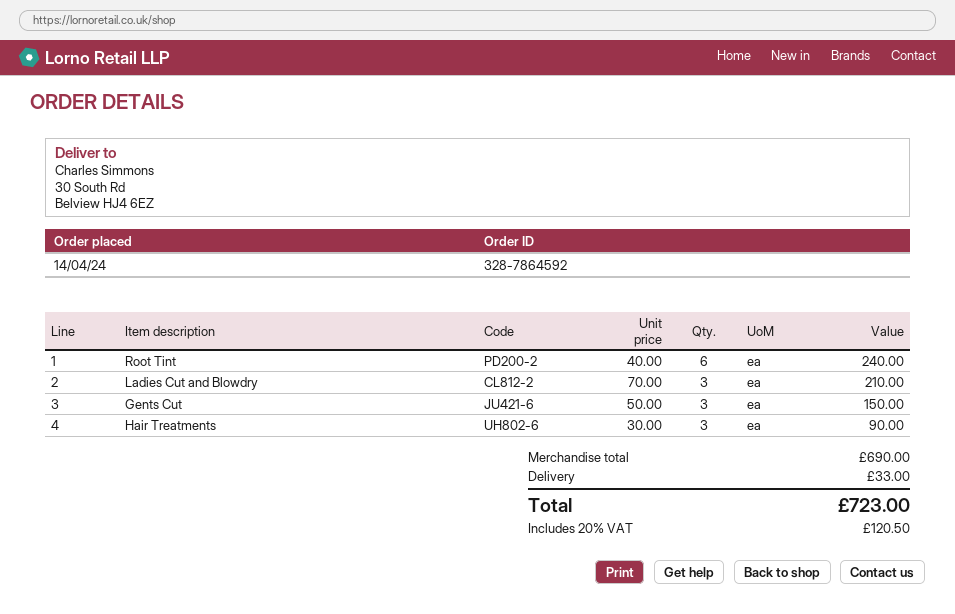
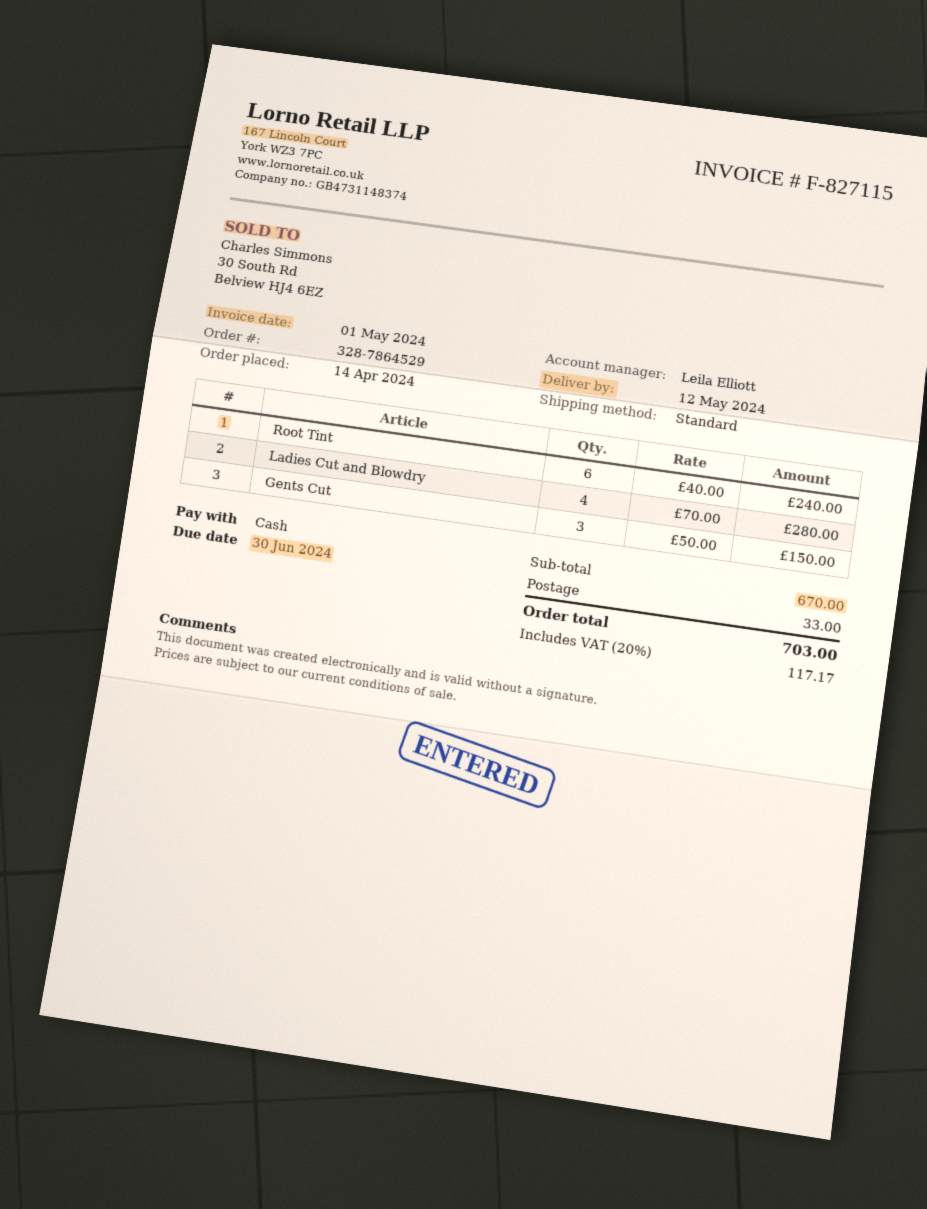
order number: 328-7864592 -> 328-7864529
Ladies Cut and Blowdry: 3 x 70.00 = 210.00 -> 4 x 70.00 = 280.00
Hair Treatments: 3 x 30.00 = 90.00 -> none
subtotal: 690.00 -> 670.00
tax: 20% = 120.50 -> 20% = 117.17
total: 723.00 -> 703.00

